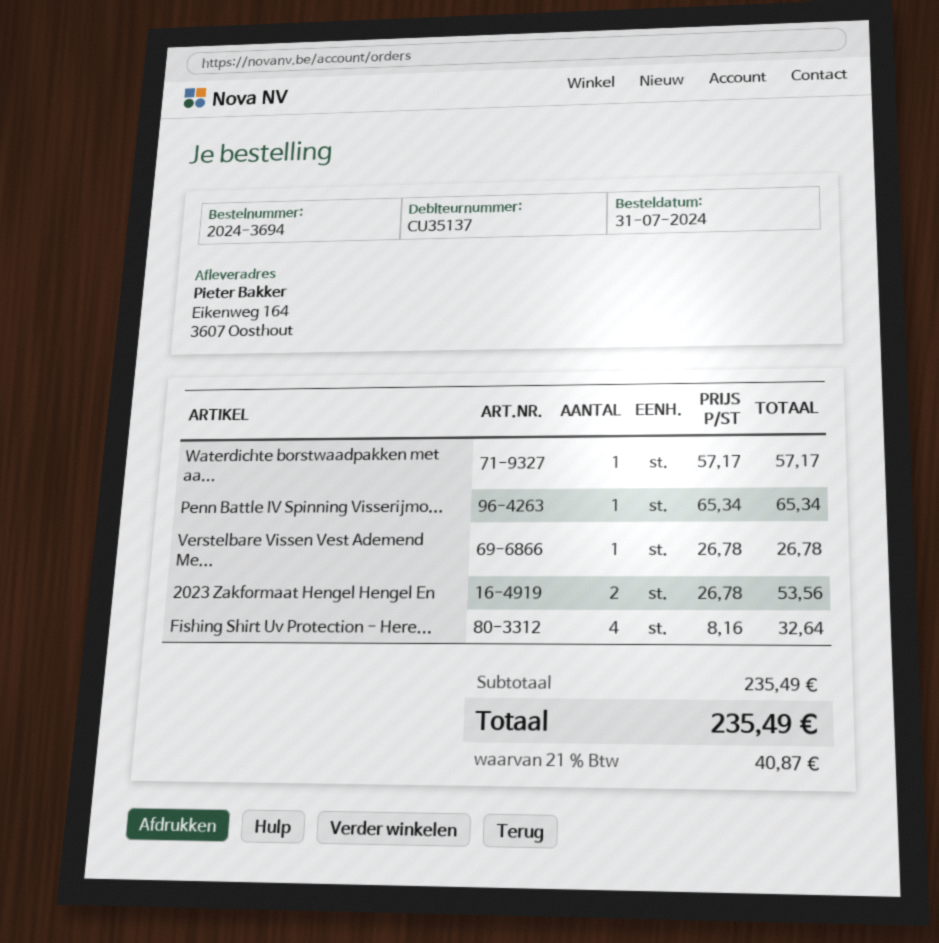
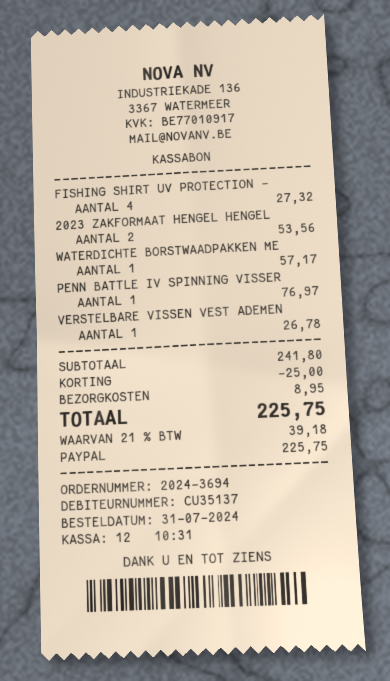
Penn Battle IV Spinning Visserijmo...: 1 for 65.34 -> 1 for 76.97
Fishing Shirt Uv Protection - Here...: 4 for 32.64 -> 4 for 27.32
subtotal: 235.49 -> 241.80
discount: none -> 25.00
shipping: none -> 8.95
tax: 21% = 40.87 -> 21% = 39.18
total: 235.49 -> 225.75

